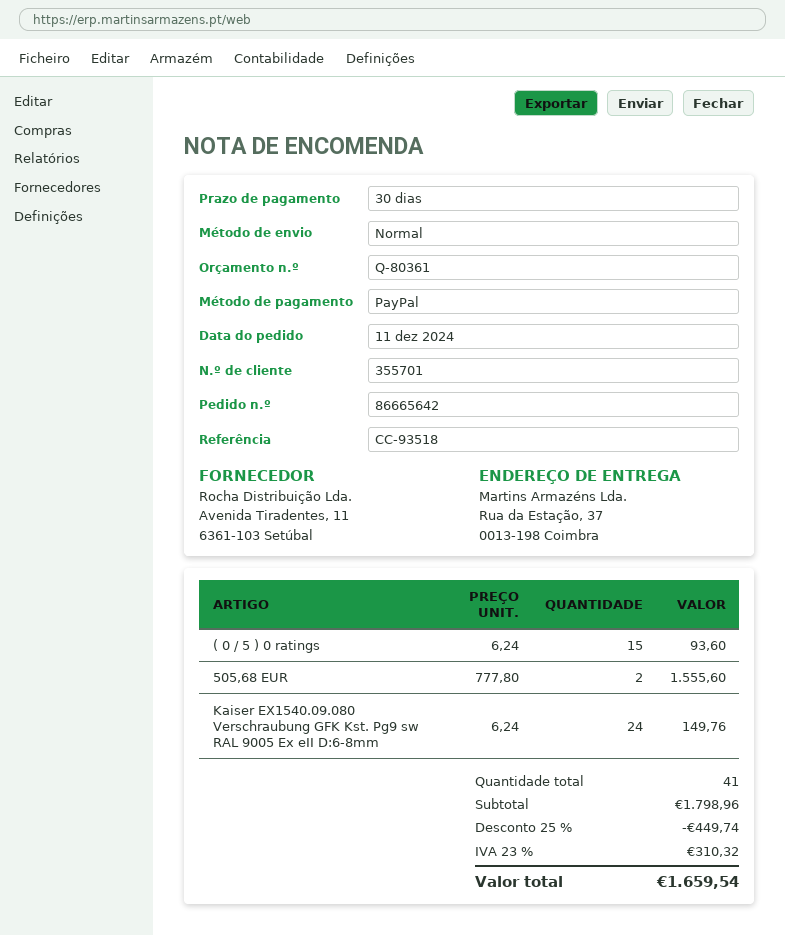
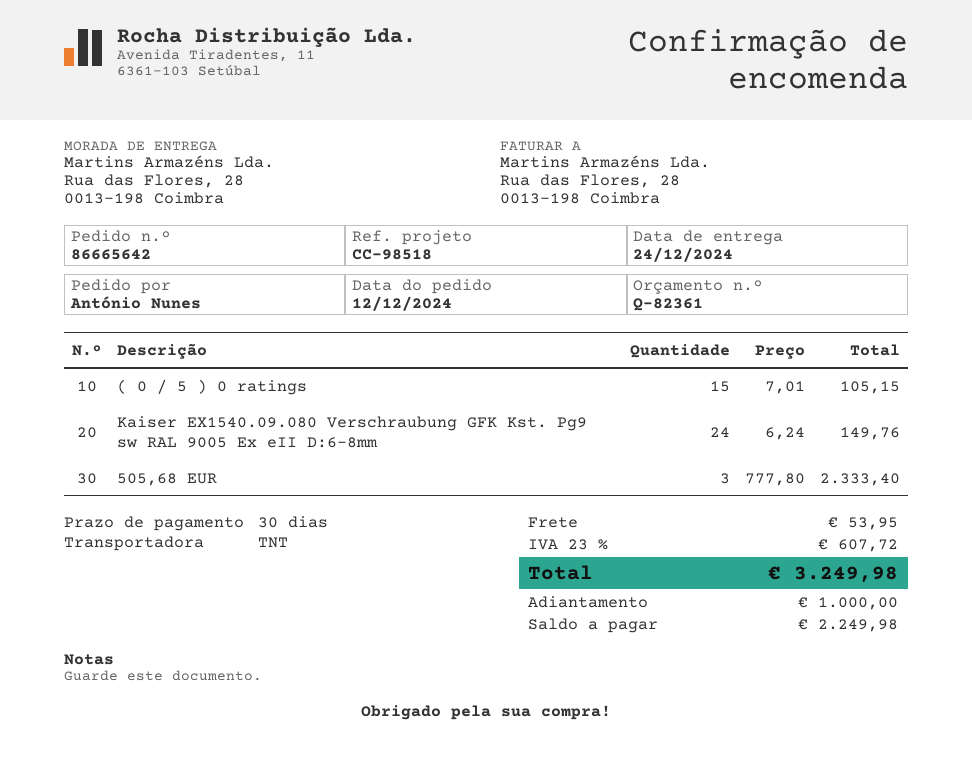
quote number: Q-80361 -> Q-82361
order date: 2024-12-11 -> 2024-12-12
reference: CC-93518 -> CC-98518
shipping method: standard -> TNT
ship to: Rua da Estação, 37, 0013-198 Coimbra -> Rua das Flores, 28, 0013-198 Coimbra
( 0 / 5 ) 0 ratings: 15 x 6.24 = 93.60 -> 15 x 7.01 = 105.15
505,68 EUR: 2 x 777.80 = 1555.60 -> 3 x 777.80 = 2333.40
discount: 25% = 449.74 -> none
shipping: none -> 53.95
tax: 23% = 310.32 -> 23% = 607.72
total: 1659.54 -> 3249.98

